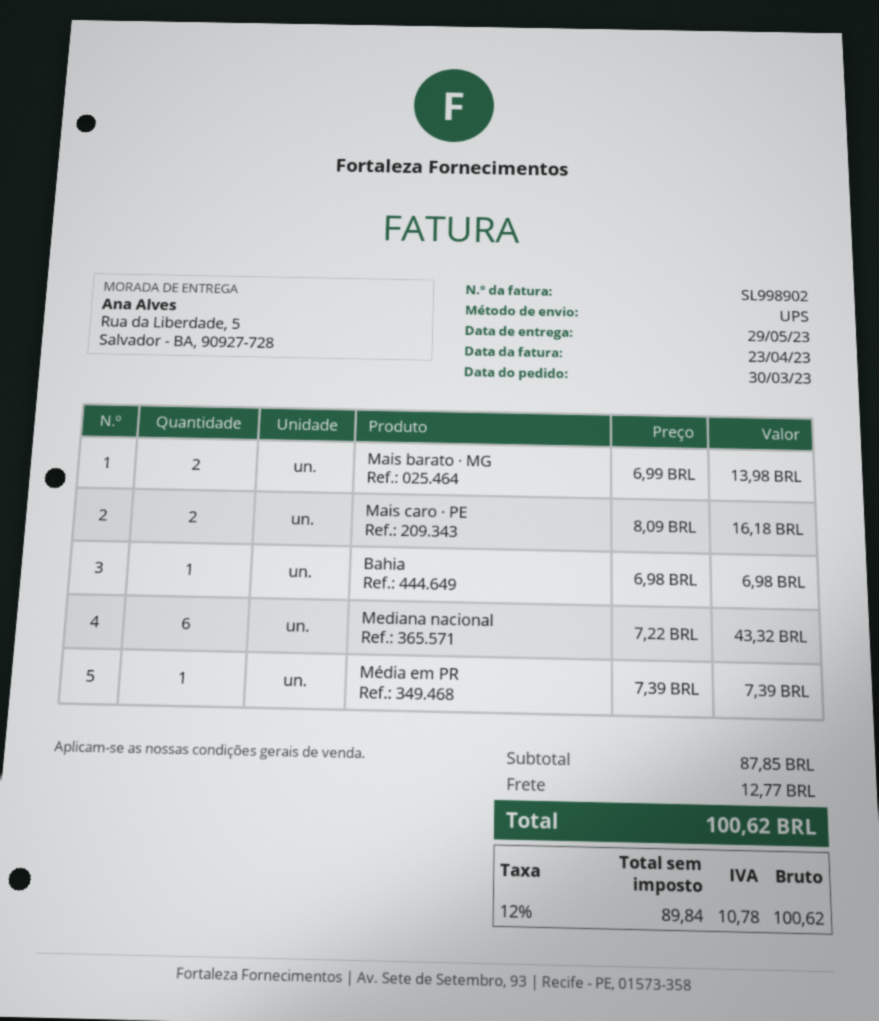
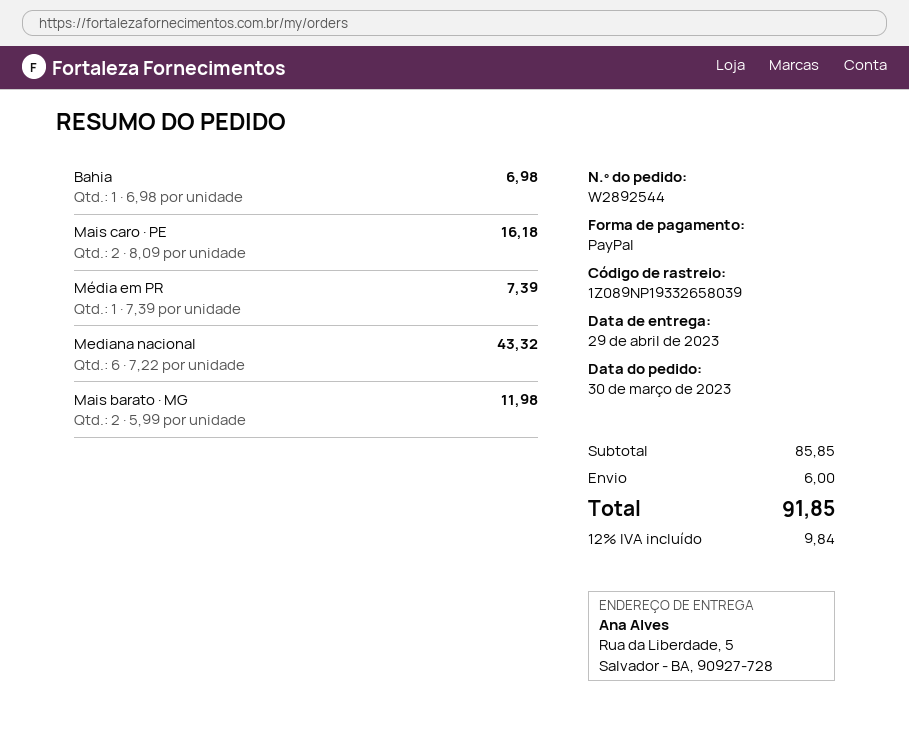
delivery date: 2023-05-29 -> 2023-04-29
Mais barato · MG: 2 x 6.99 = 13.98 -> 2 x 5.99 = 11.98
subtotal: 87.85 -> 85.85
shipping: 12.77 -> 6.00
tax: 12% = 10.78 -> 12% = 9.84
total: 100.62 -> 91.85

